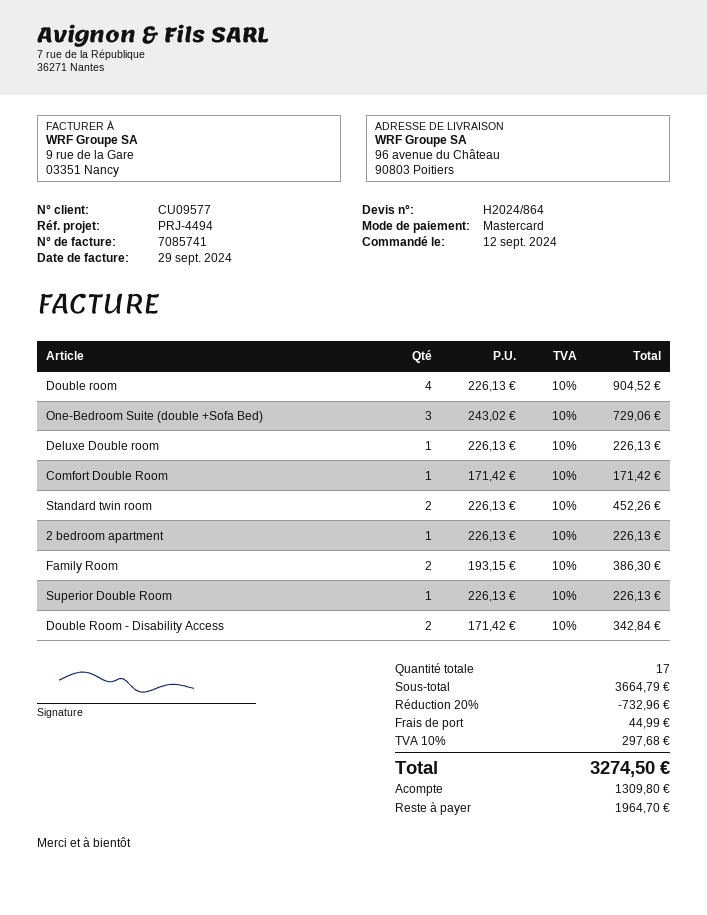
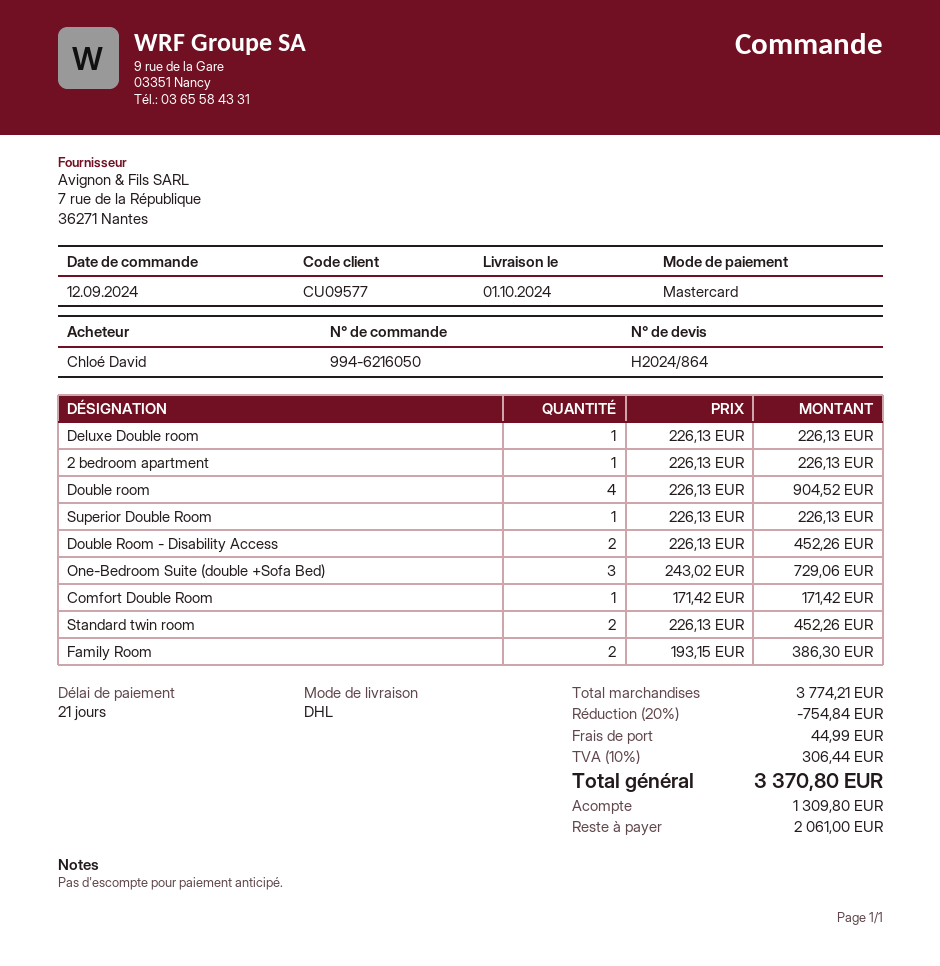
Double Room - Disability Access: 2 x 171.42 = 342.84 -> 2 x 226.13 = 452.26
subtotal: 3664.79 -> 3774.21
discount: 20% = 732.96 -> 20% = 754.84
tax: 10% = 297.68 -> 10% = 306.44
total: 3274.50 -> 3370.80
balance: 1964.70 -> 2061.00

